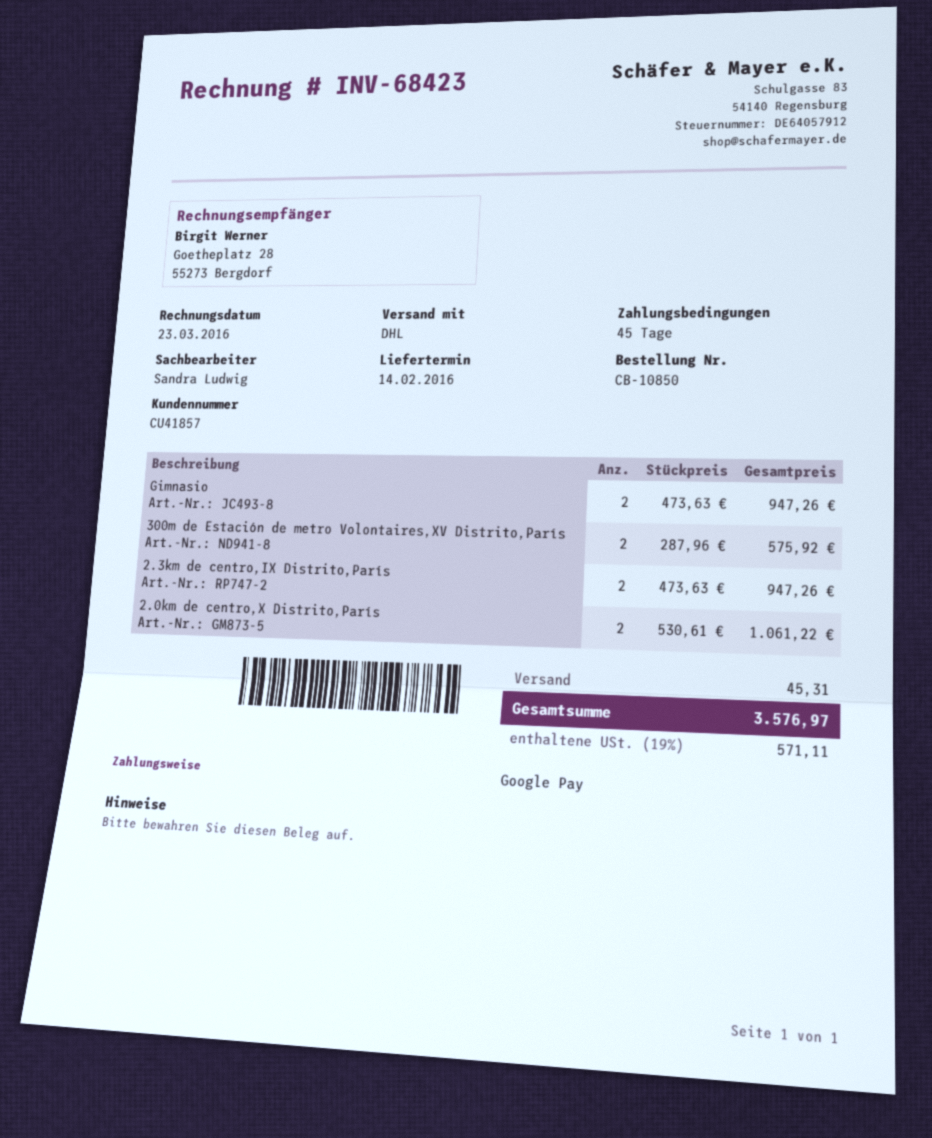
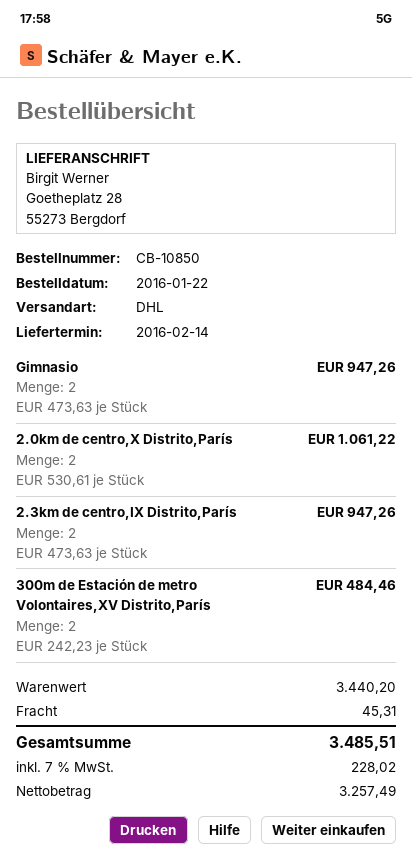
300m de Estación de metro Volontaires,XV Distrito,París: 2 x 287.96 = 575.92 -> 2 x 242.23 = 484.46
tax: 19% = 571.11 -> 7% = 228.02
total: 3576.97 -> 3485.51

